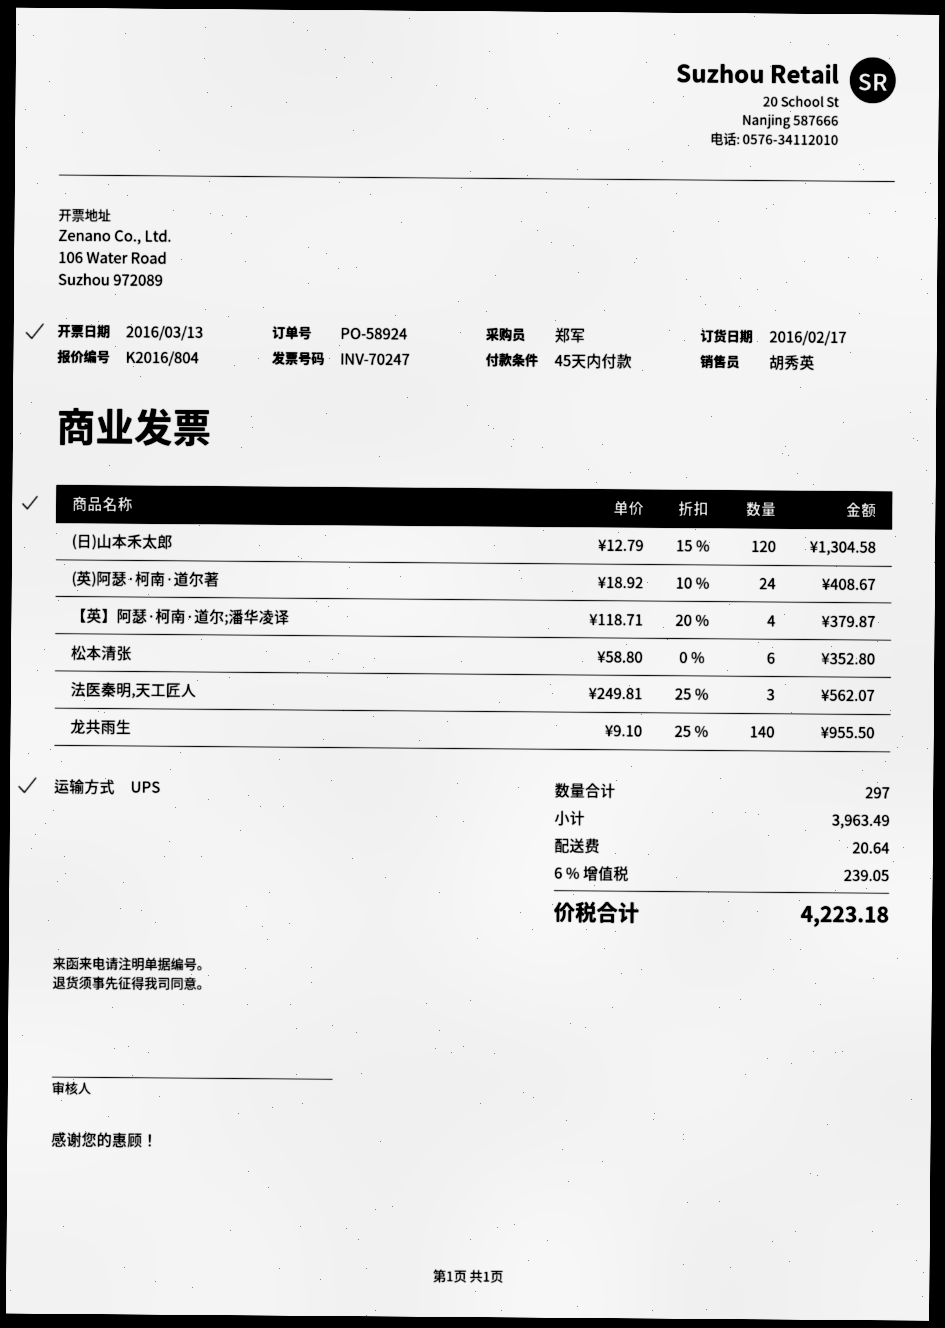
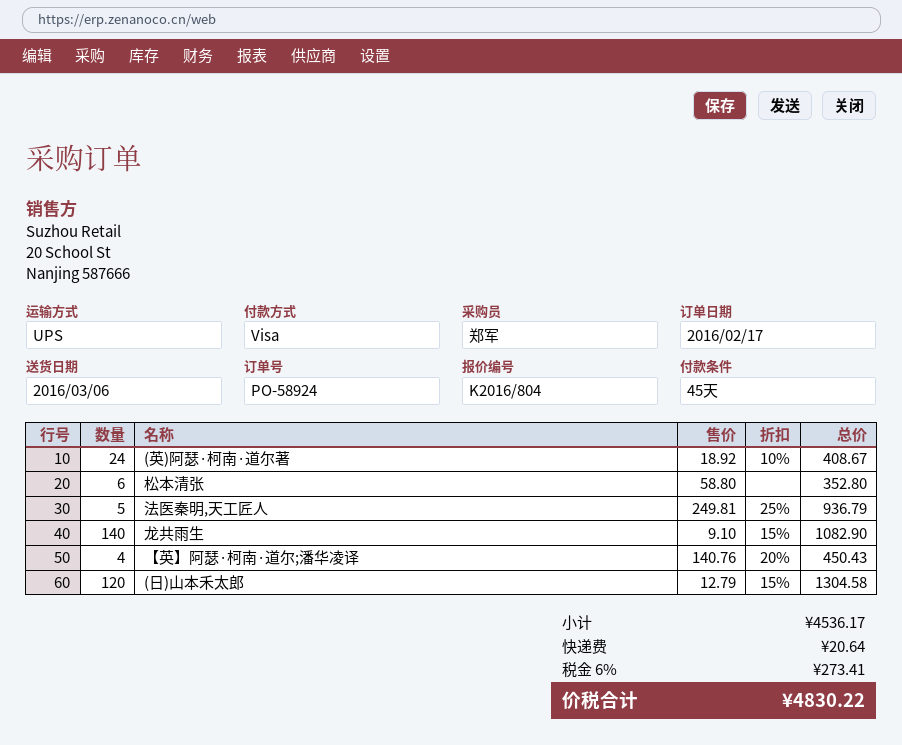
【英】阿瑟·柯南·道尔;潘华凌译: 4 x 118.71 - 20% = 379.87 -> 4 x 140.76 - 20% = 450.43
法医秦明,天工匠人: 3 x 249.81 - 25% = 562.07 -> 5 x 249.81 - 25% = 936.79
龙共雨生: 140 x 9.10 - 25% = 955.50 -> 140 x 9.10 - 15% = 1082.90
subtotal: 3963.49 -> 4536.17
tax: 6% = 239.05 -> 6% = 273.41
total: 4223.18 -> 4830.22

